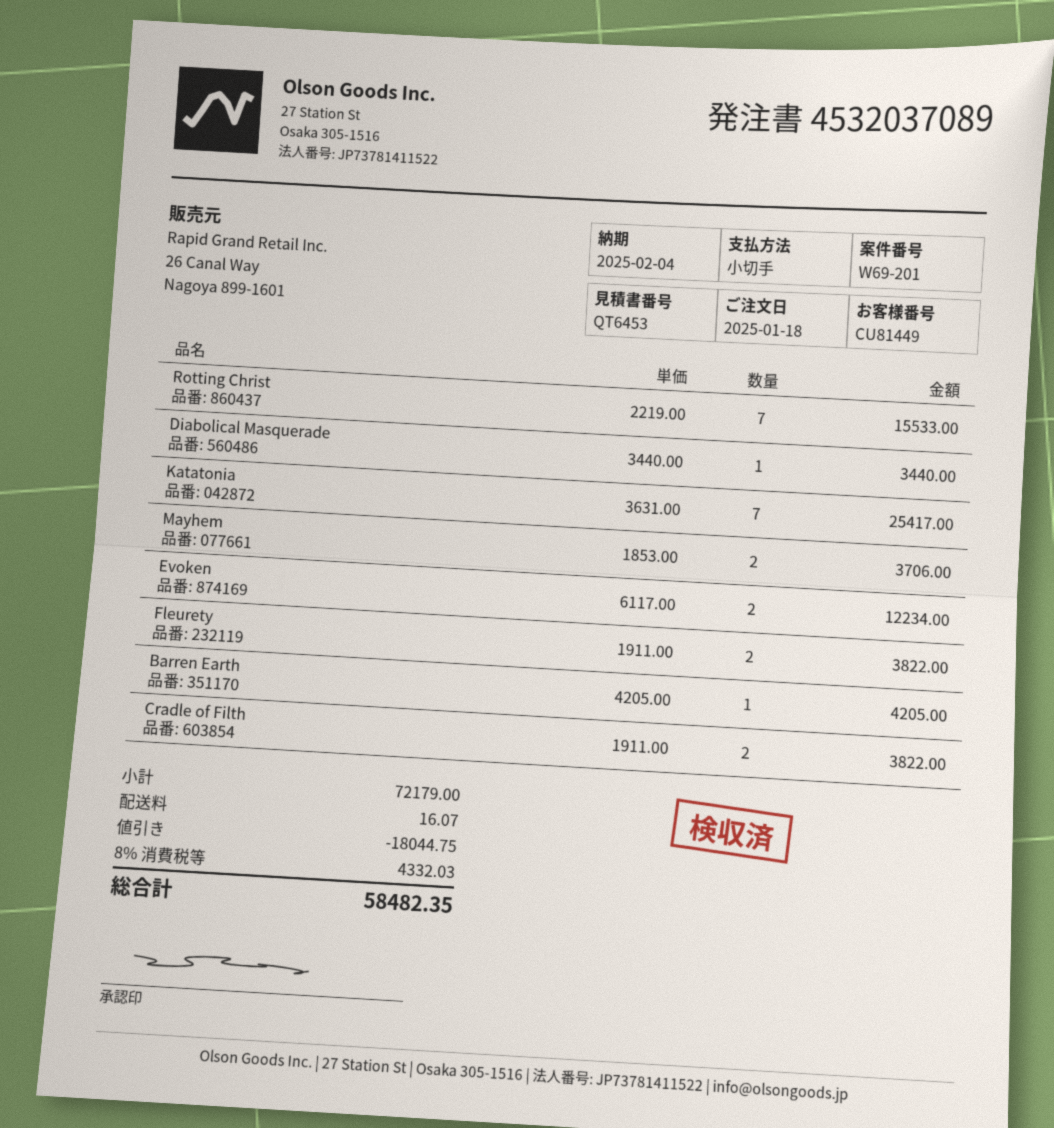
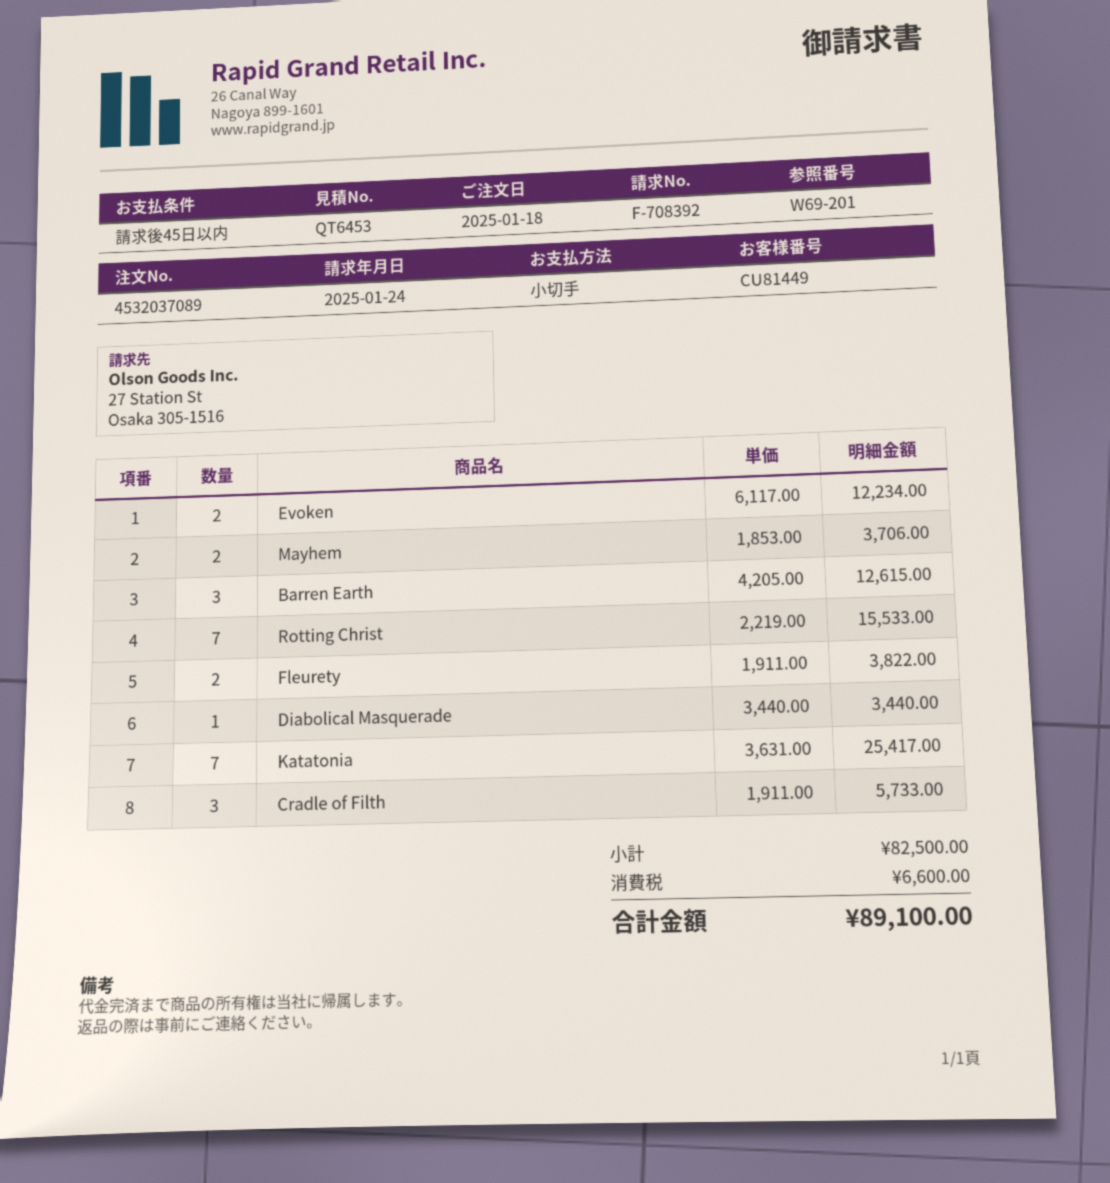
Barren Earth: 1 x 4205.00 = 4205.00 -> 3 x 4205.00 = 12615.00
Cradle of Filth: 2 x 1911.00 = 3822.00 -> 3 x 1911.00 = 5733.00
subtotal: 72179.00 -> 82500.00
discount: 18044.75 -> none
shipping: 16.07 -> none
tax: 4332.03 -> 6600.00
total: 58482.35 -> 89100.00

